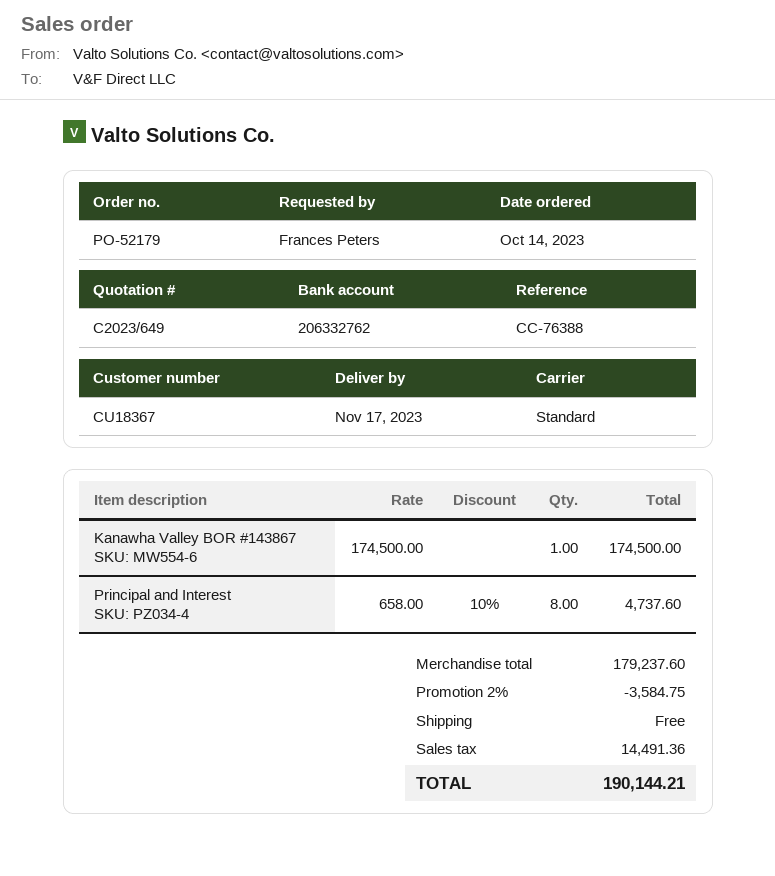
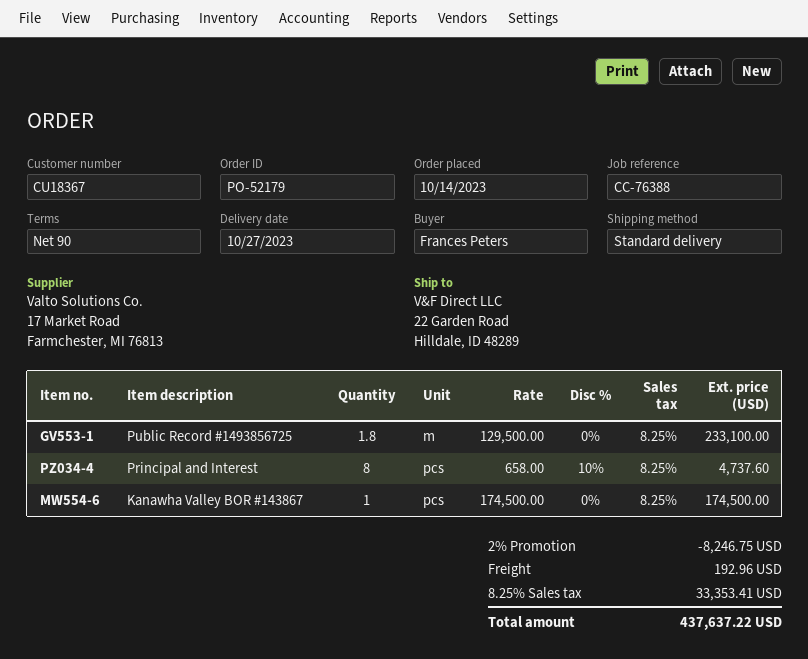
delivery date: 2023-11-17 -> 2023-10-27
Public Record #1493856725: none -> 1.8 x 129500.00 = 233100.00
discount: 2% = 3584.75 -> 2% = 8246.75
shipping: 0.00 -> 192.96
tax: 14491.36 -> 33353.41
total: 190144.21 -> 437637.22

